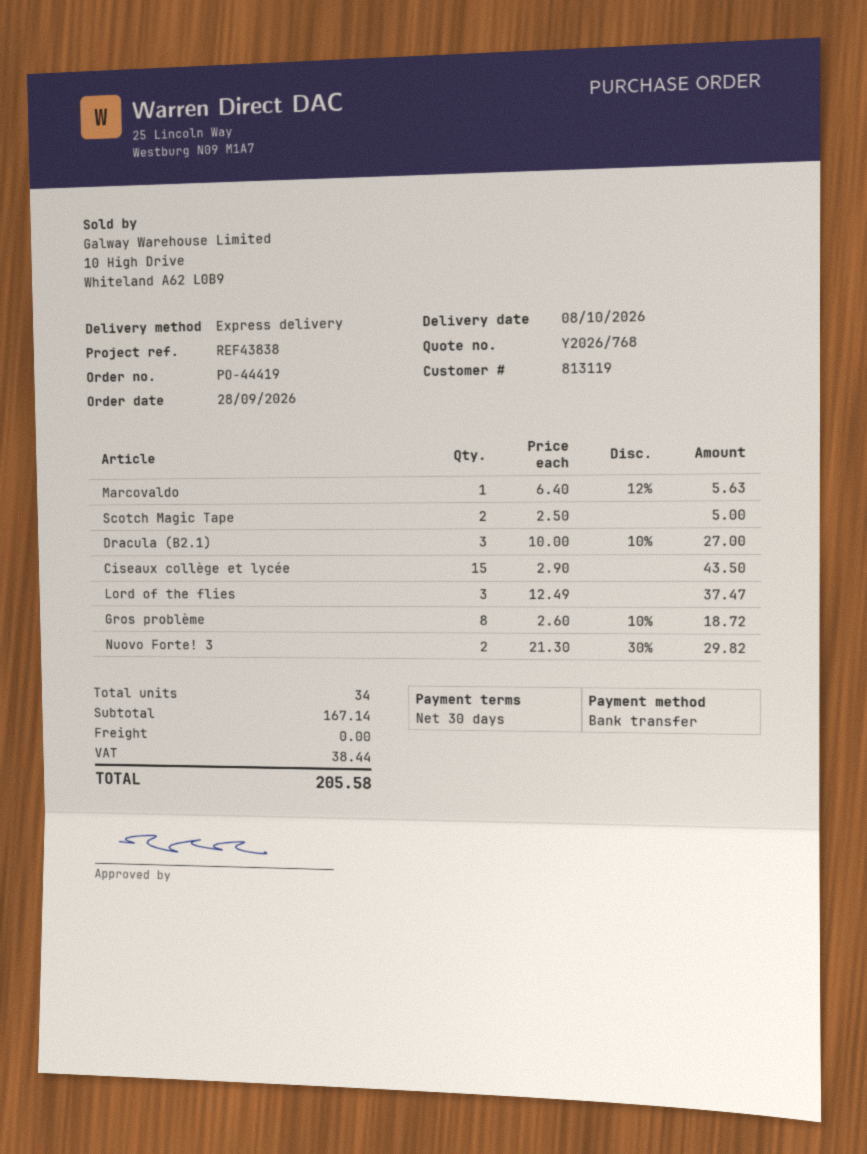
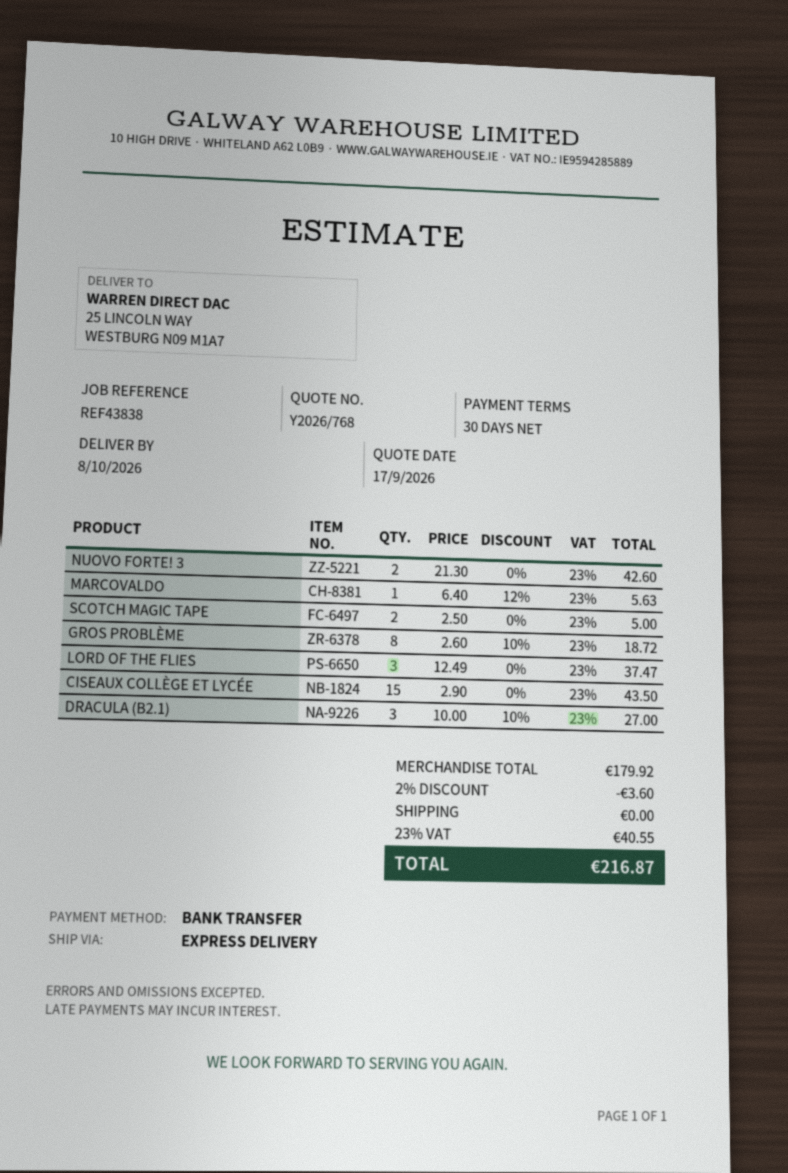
Nuovo Forte! 3: 2 x 21.30 - 30% = 29.82 -> 2 x 21.30 = 42.60
subtotal: 167.14 -> 179.92
discount: none -> 2% = 3.60
tax: 38.44 -> 40.55
total: 205.58 -> 216.87

